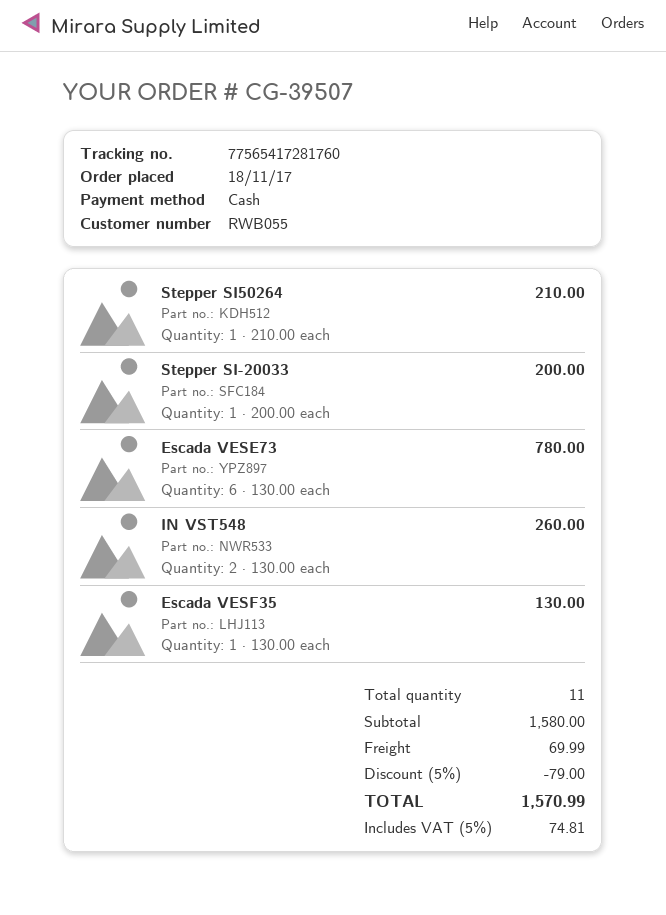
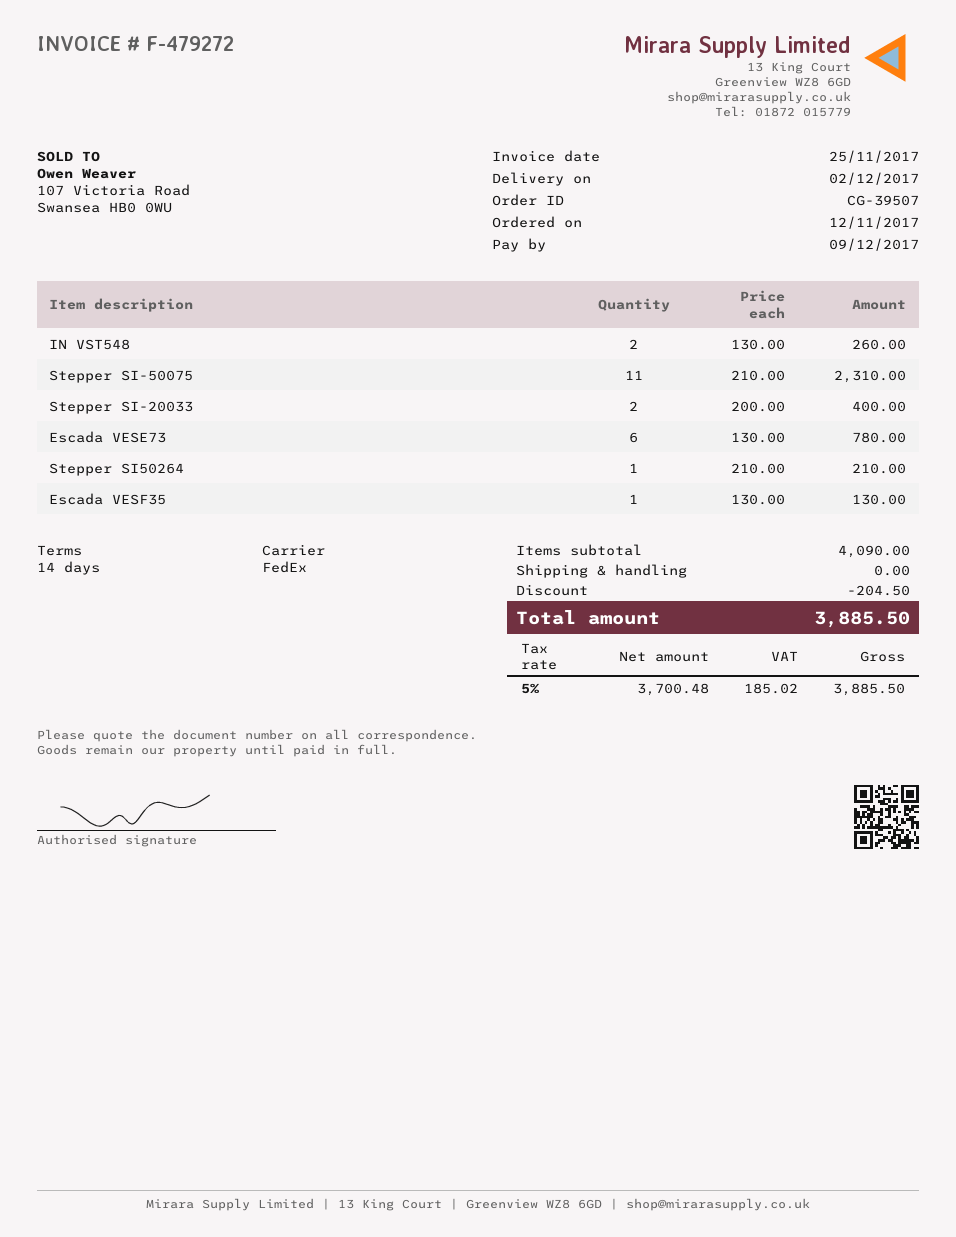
order date: 2017-11-18 -> 2017-11-12
Stepper SI-20033: 1 x 200.00 = 200.00 -> 2 x 200.00 = 400.00
Stepper SI-50075: none -> 11 x 210.00 = 2310.00
subtotal: 1580.00 -> 4090.00
discount: 79.00 -> 204.50
shipping: 69.99 -> 0.00
tax: 5% = 74.81 -> 5% = 185.02
total: 1570.99 -> 3885.50

